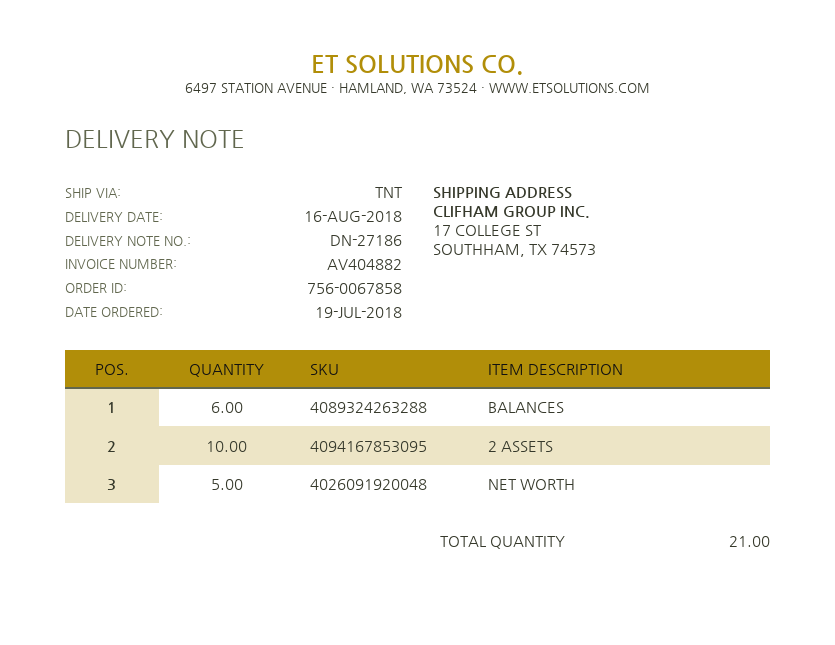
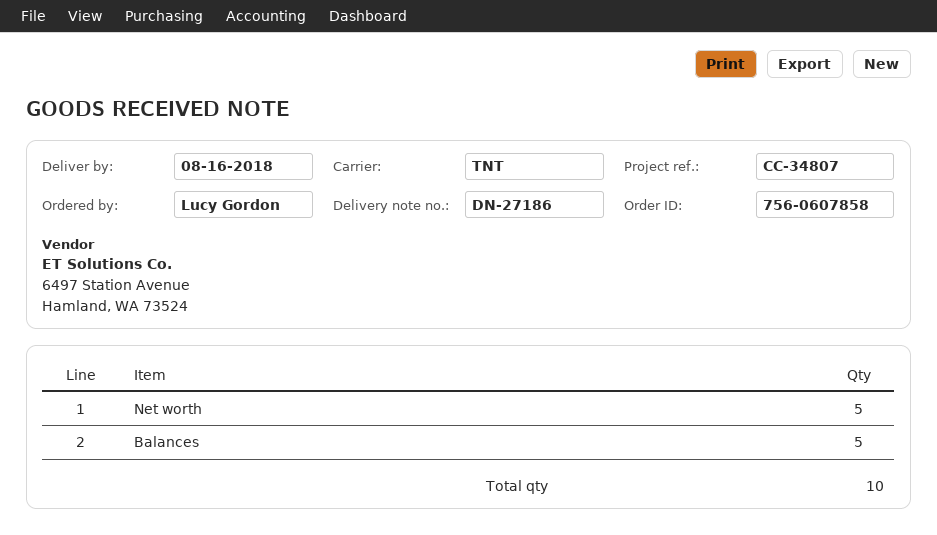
order number: 756-0067858 -> 756-0607858
BALANCES: 6 -> 5
2 ASSETS: 10 -> none
total quantity: 21 -> 10

